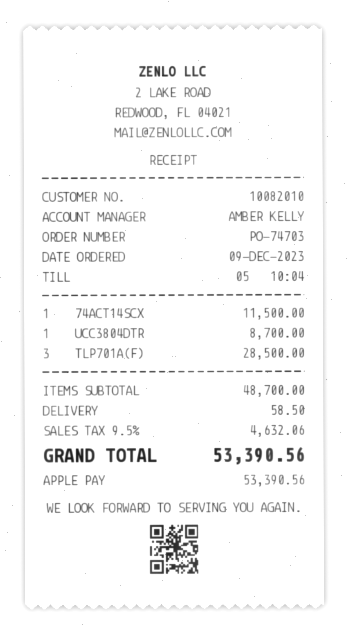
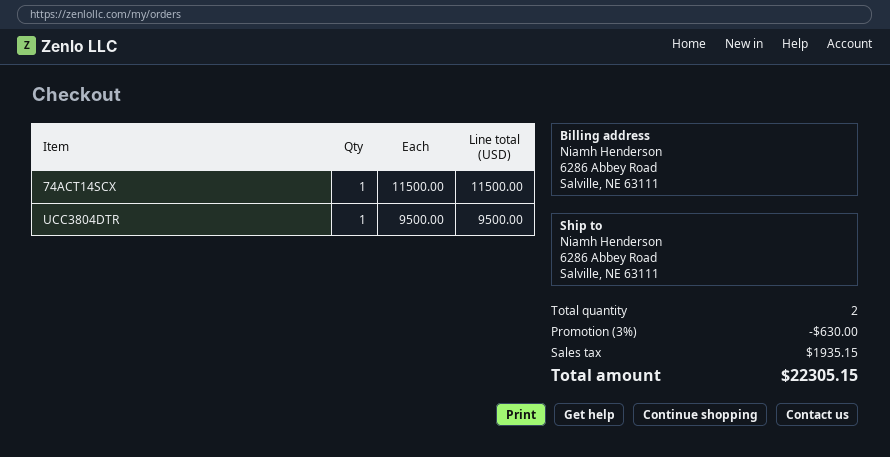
UCC3804DTR: 1 for 8700.00 -> 1 for 9500.00
TLP701A(F): 3 for 28500.00 -> none
discount: none -> 3% = 630.00
shipping: 58.50 -> none
tax: 4632.06 -> 1935.15
total: 53390.56 -> 22305.15

